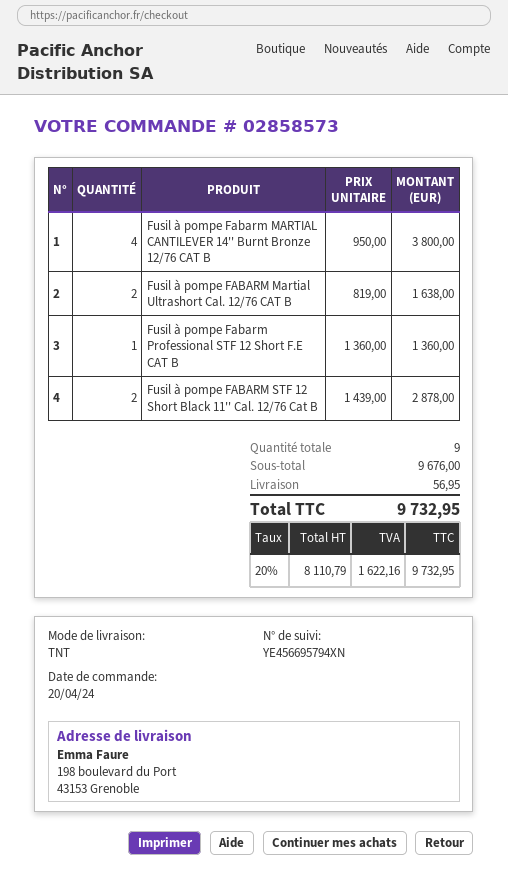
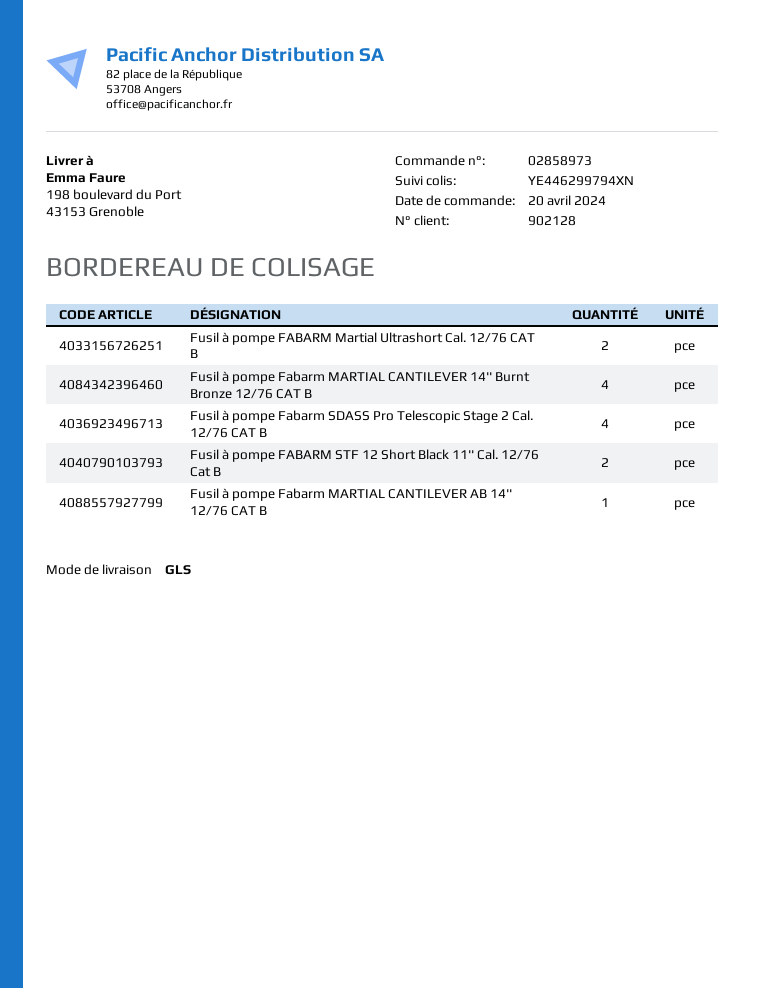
order number: 02858573 -> 02858973
shipping method: TNT -> GLS
tracking number: YE456695794XN -> YE446299794XN
Fusil à pompe Fabarm Professional STF 12 Short F.E CAT B: 1 -> none
Fusil à pompe Fabarm SDASS Pro Telescopic Stage 2 Cal. 12/76 CAT B: none -> 4
Fusil à pompe Fabarm MARTIAL CANTILEVER AB 14'' 12/76 CAT B: none -> 1

